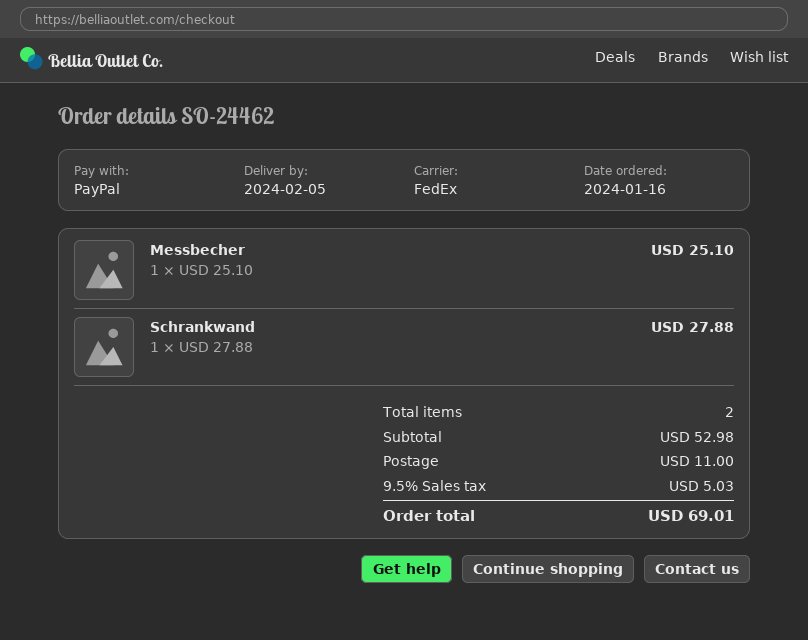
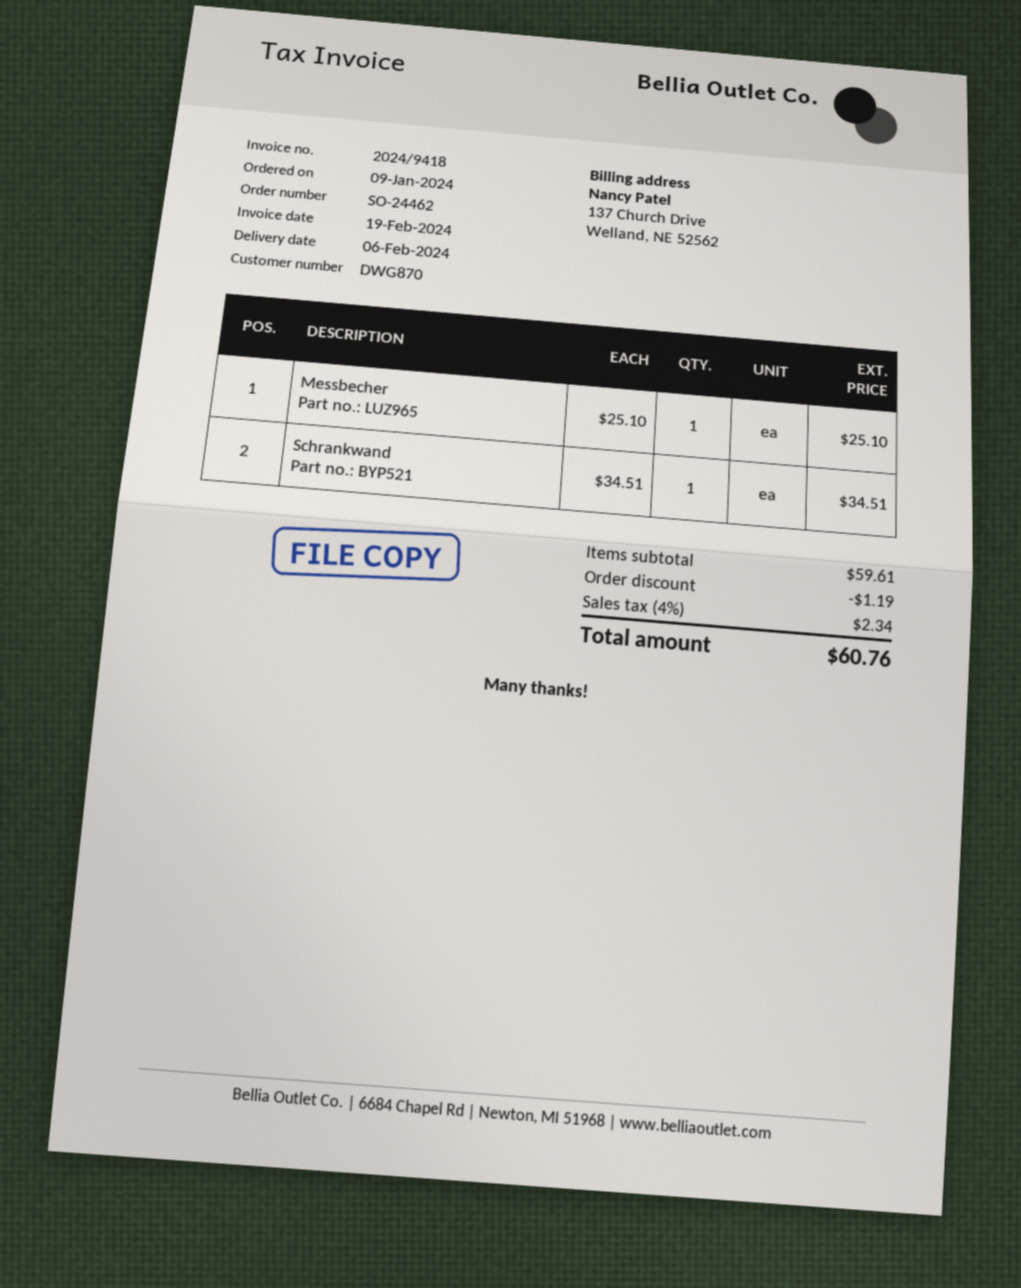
order date: 2024-01-16 -> 2024-01-09
delivery date: 2024-02-05 -> 2024-02-06
Schrankwand: 1 x 27.88 = 27.88 -> 1 x 34.51 = 34.51
subtotal: 52.98 -> 59.61
discount: none -> 1.19
shipping: 11.00 -> none
tax: 9.5% = 5.03 -> 4% = 2.34
total: 69.01 -> 60.76

